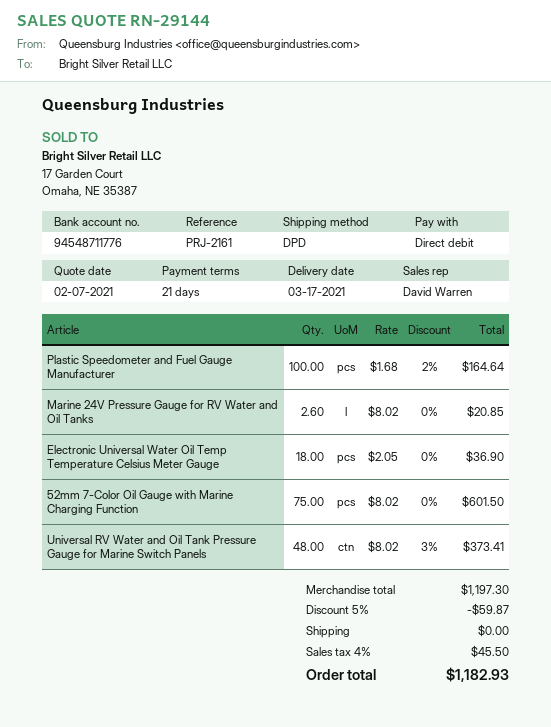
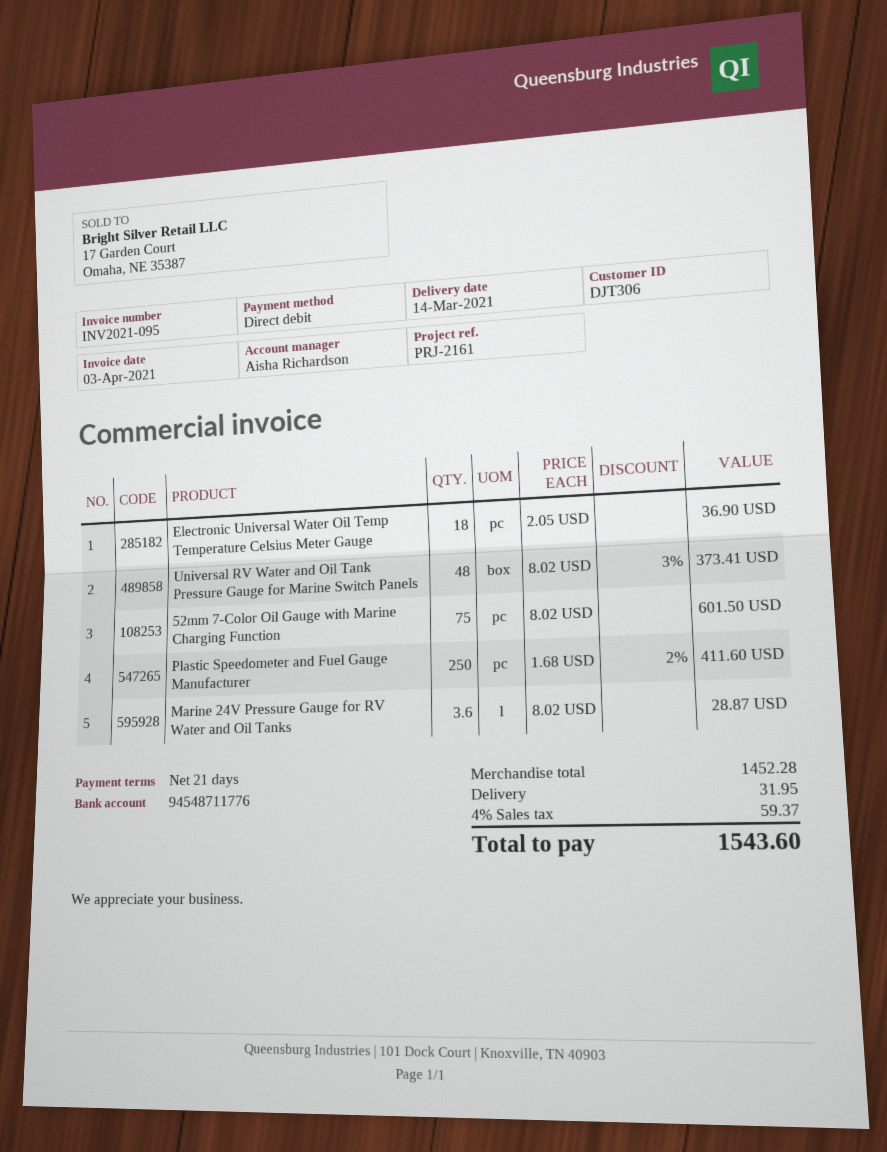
delivery date: 2021-03-17 -> 2021-03-14
sales rep: David Warren -> Aisha Richardson
Plastic Speedometer and Fuel Gauge Manufacturer: 100 x 1.68 - 2% = 164.64 -> 250 x 1.68 - 2% = 411.60
Marine 24V Pressure Gauge for RV Water and Oil Tanks: 2.6 x 8.02 = 20.85 -> 3.6 x 8.02 = 28.87
subtotal: 1197.30 -> 1452.28
discount: 5% = 59.87 -> none
shipping: 0.00 -> 31.95
tax: 4% = 45.50 -> 4% = 59.37
total: 1182.93 -> 1543.60

